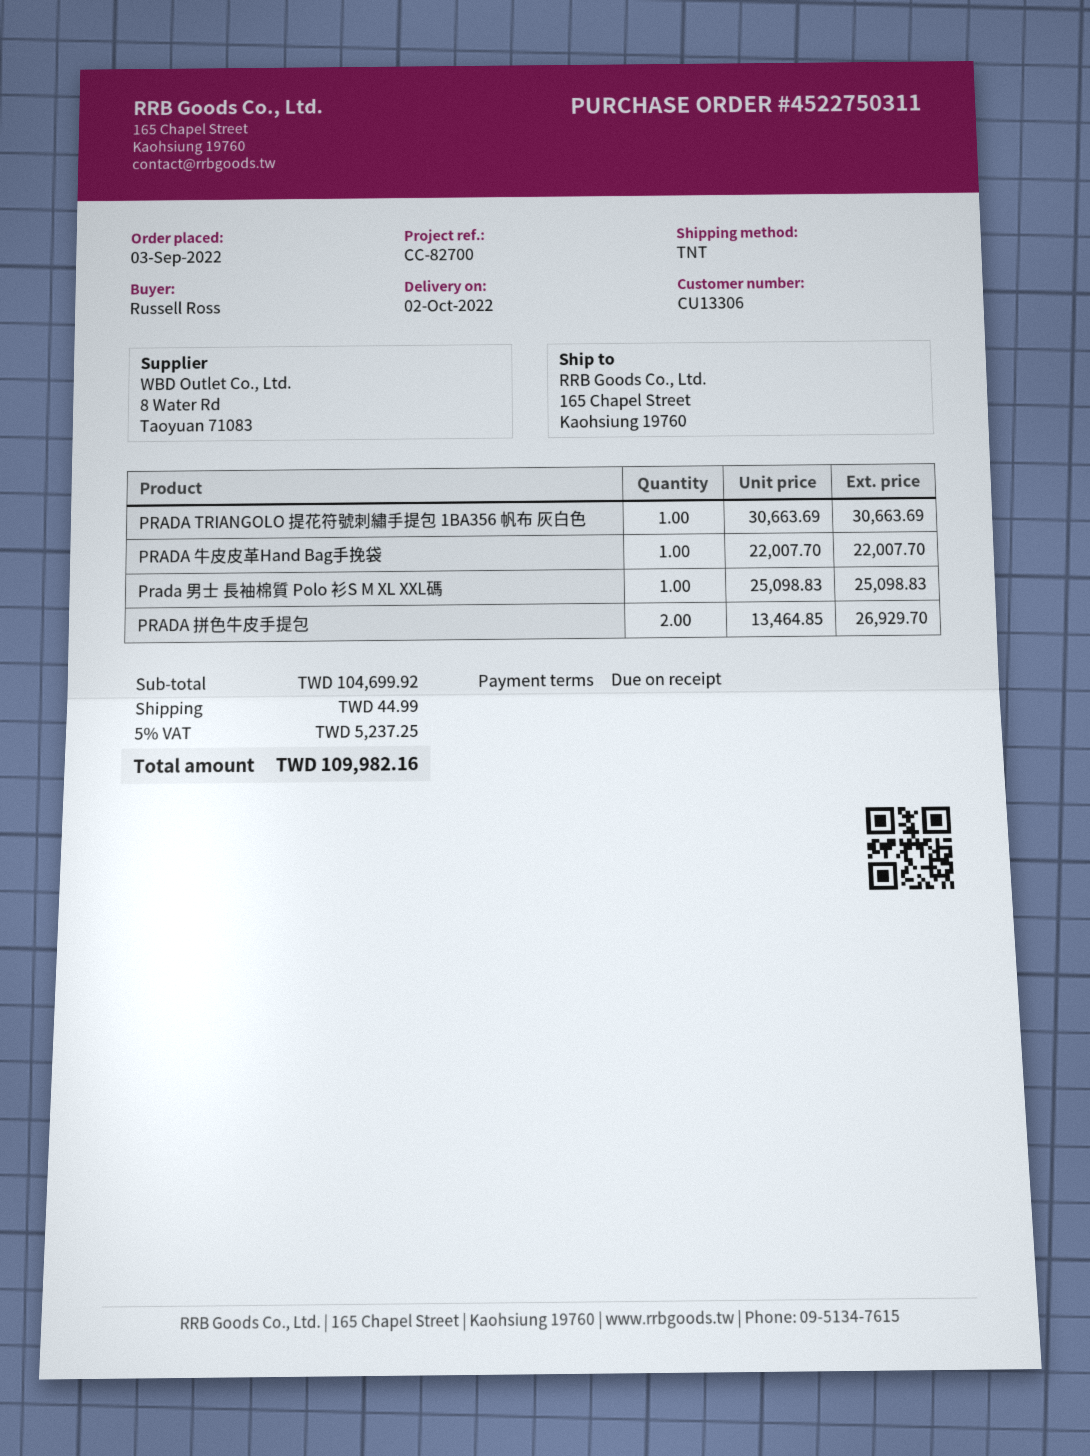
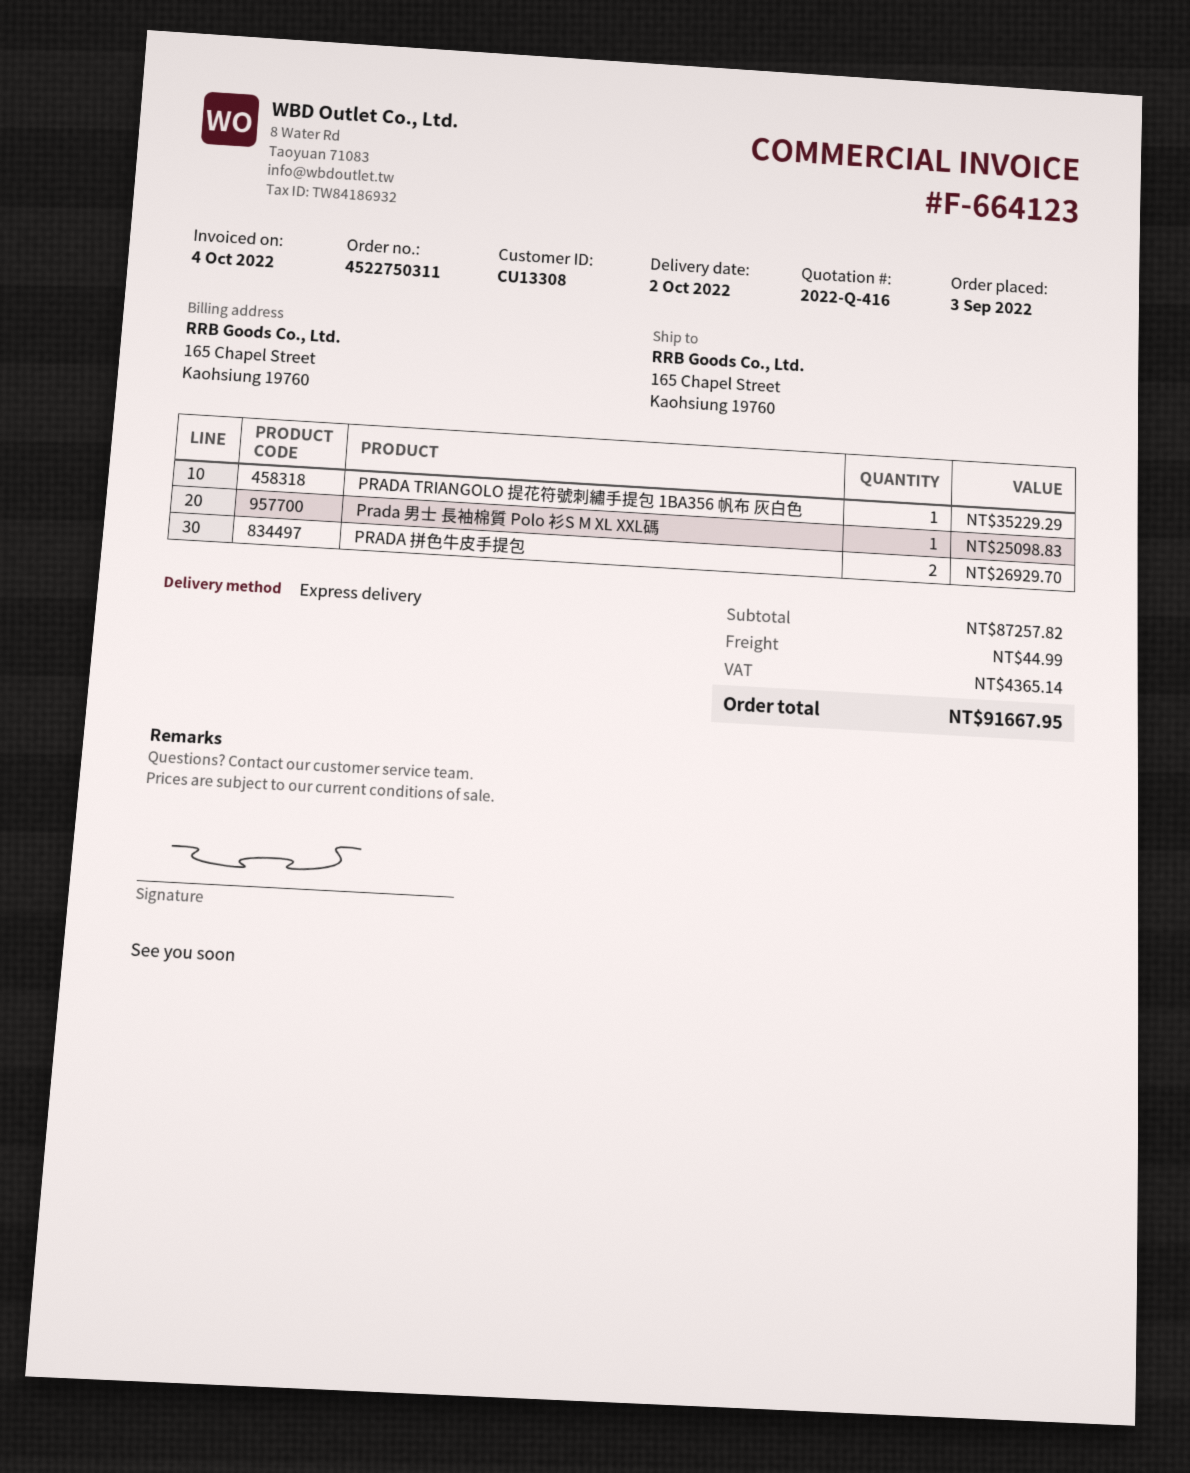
customer number: CU13306 -> CU13308
shipping method: TNT -> express
PRADA TRIANGOLO 提花符號刺繡手提包 1BA356 帆布 灰白色: 1 for 30663.69 -> 1 for 35229.29
PRADA 牛皮皮革Hand Bag手挽袋: 1 for 22007.70 -> none
subtotal: 104699.92 -> 87257.82
tax: 5237.25 -> 4365.14
total: 109982.16 -> 91667.95

